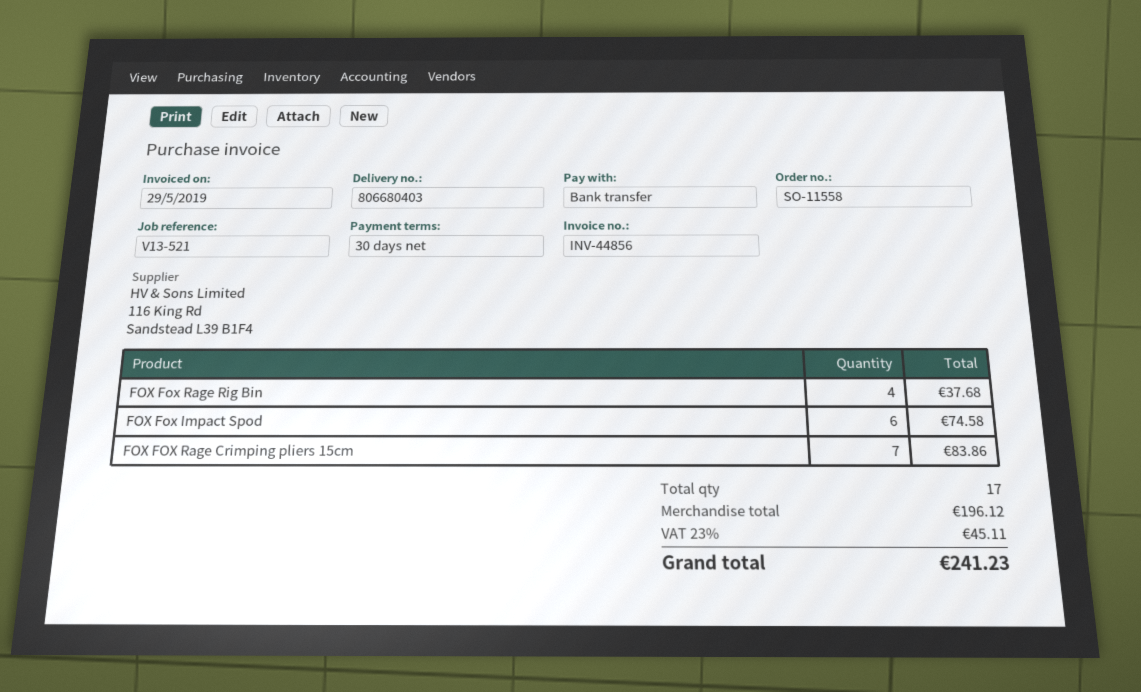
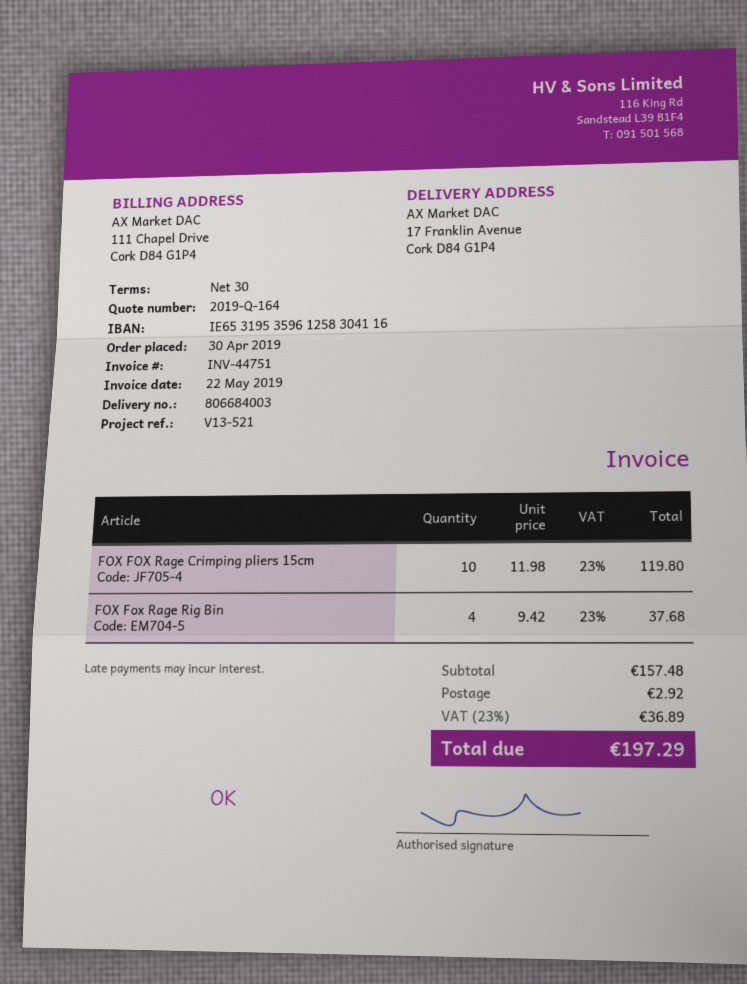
delivery note number: 806680403 -> 806684003
invoice number: INV-44856 -> INV-44751
invoice date: 2019-05-29 -> 2019-05-22
FOX Fox Impact Spod: 6 for 74.58 -> none
FOX FOX Rage Crimping pliers 15cm: 7 for 83.86 -> 10 for 119.80
subtotal: 196.12 -> 157.48
shipping: none -> 2.92
tax: 23% = 45.11 -> 23% = 36.89
total: 241.23 -> 197.29

